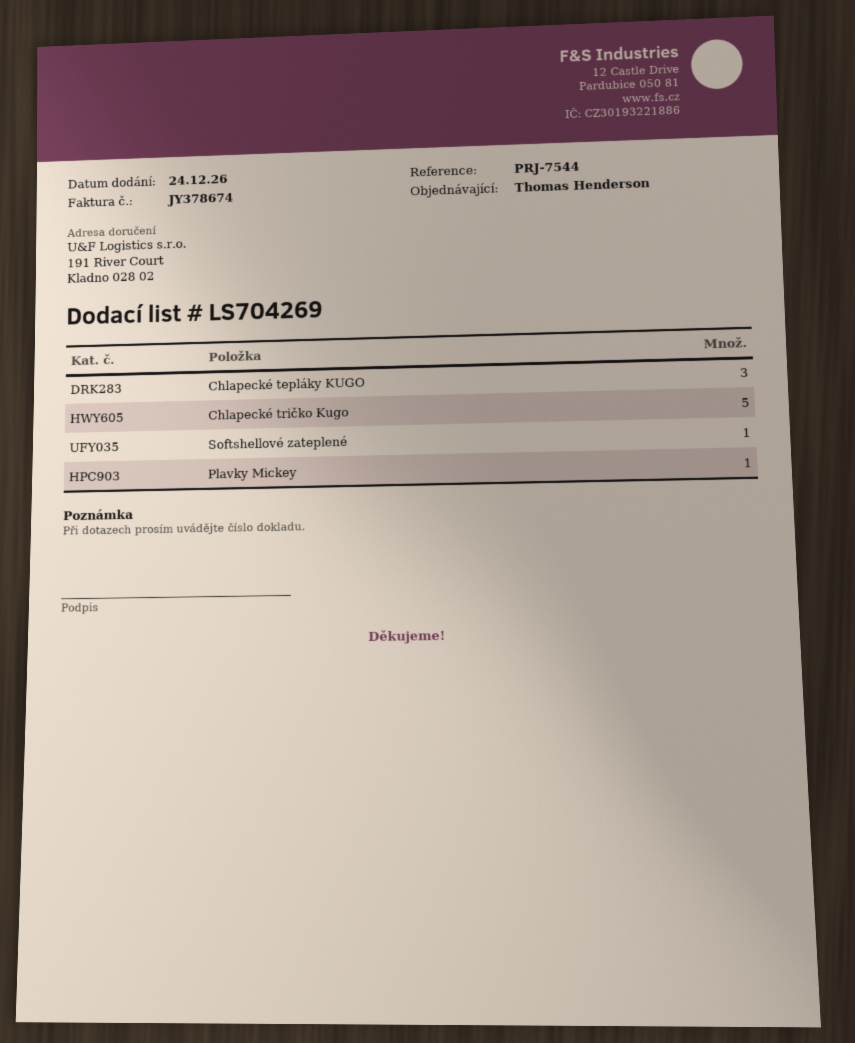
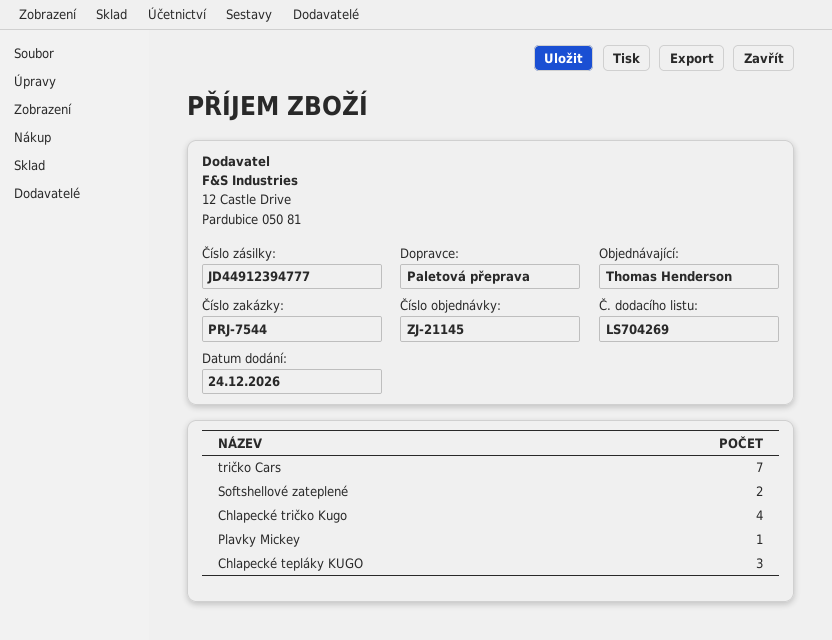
Chlapecké tričko Kugo: 5 -> 4
Softshellové zateplené: 1 -> 2
tričko Cars: none -> 7

